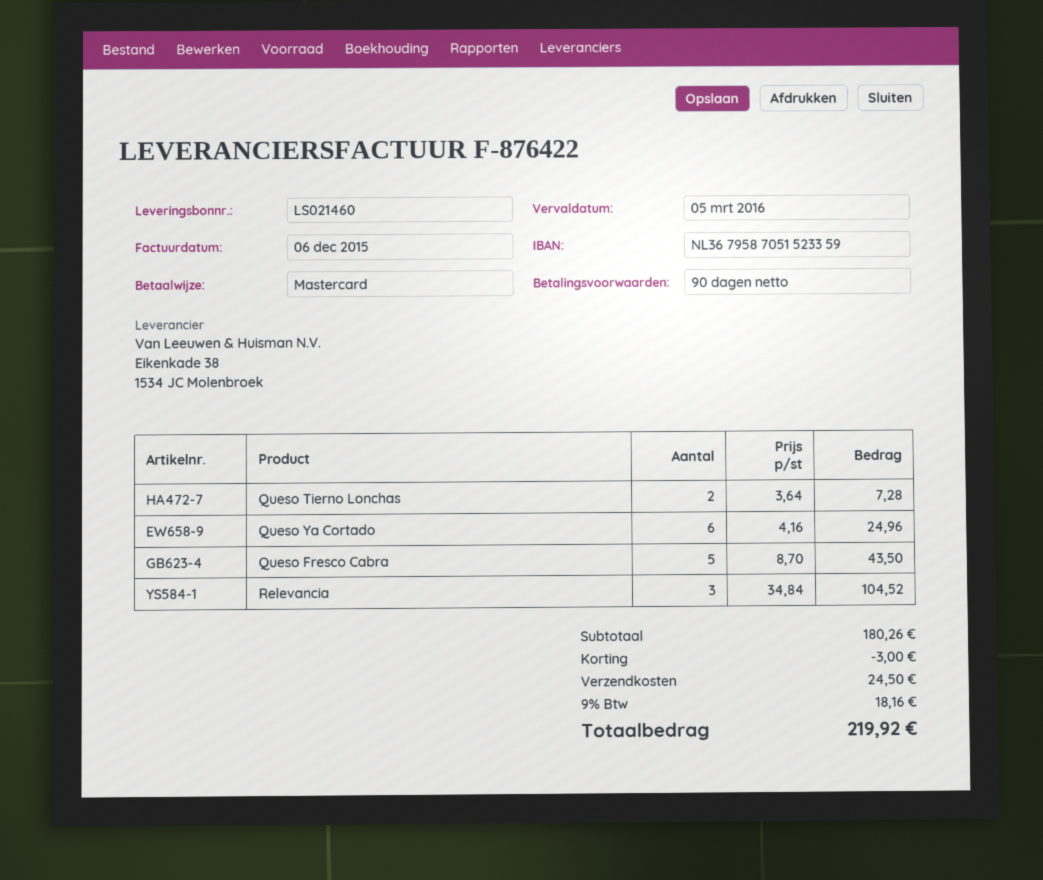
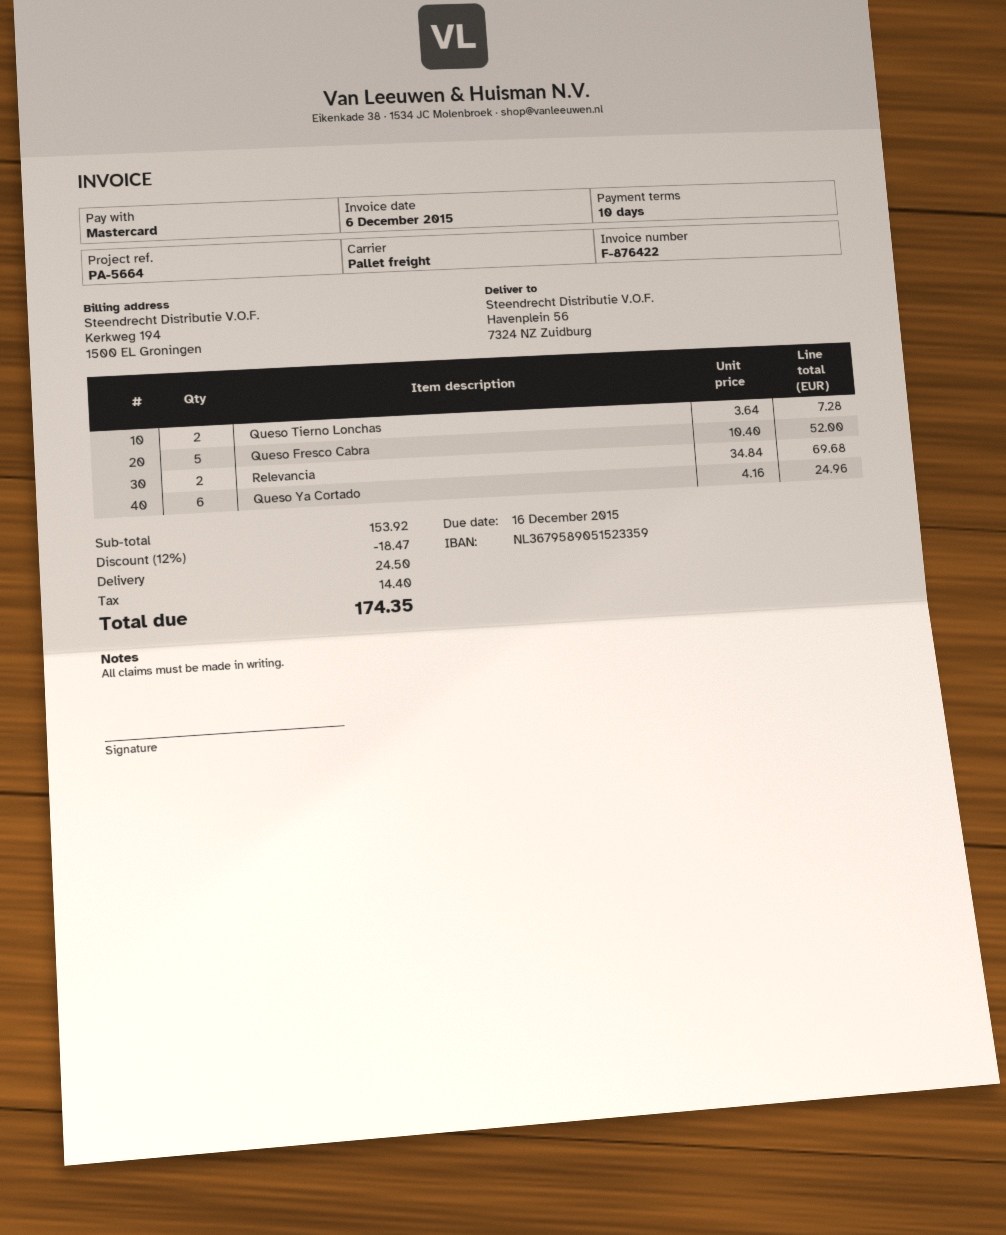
payment terms: 90 days -> 10 days
due date: 2016-03-05 -> 2015-12-16
bank account: NL3679587051523359 -> NL3679589051523359
Queso Fresco Cabra: 5 x 8.70 = 43.50 -> 5 x 10.40 = 52.00
Relevancia: 3 x 34.84 = 104.52 -> 2 x 34.84 = 69.68
subtotal: 180.26 -> 153.92
discount: 3.00 -> 18.47
tax: 18.16 -> 14.40
total: 219.92 -> 174.35

